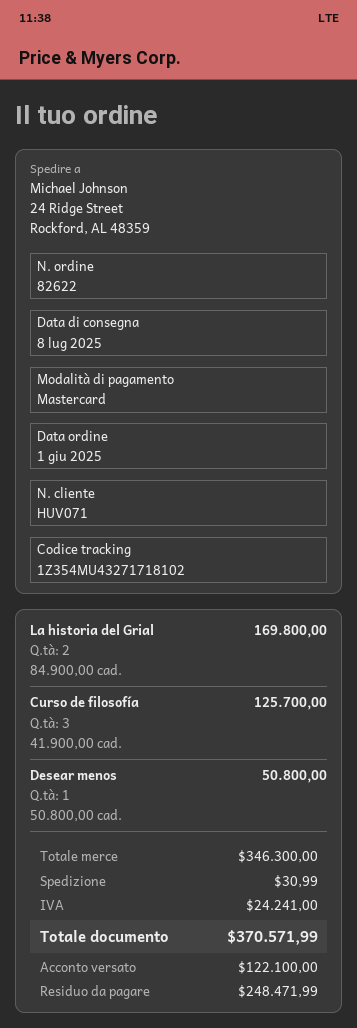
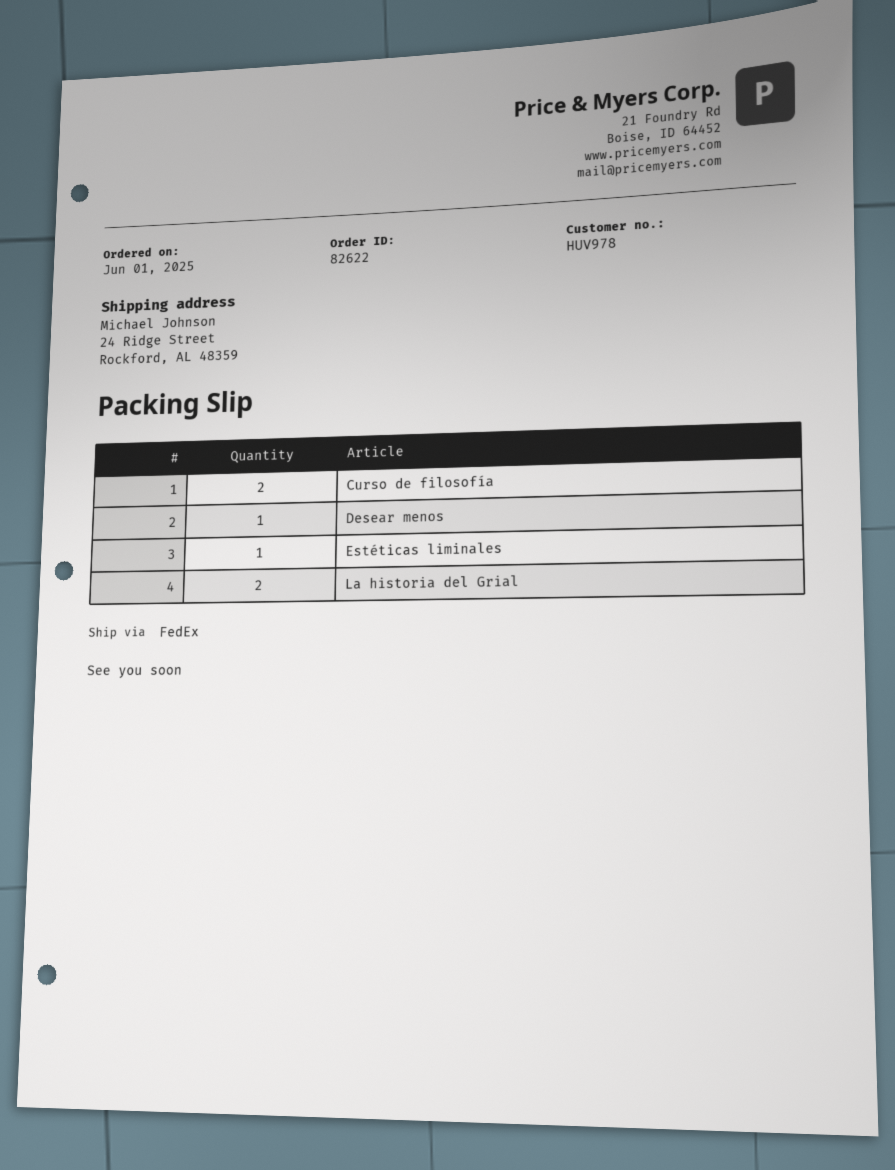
customer number: HUV071 -> HUV978
Curso de filosofía: 3 -> 2
Estéticas liminales: none -> 1

